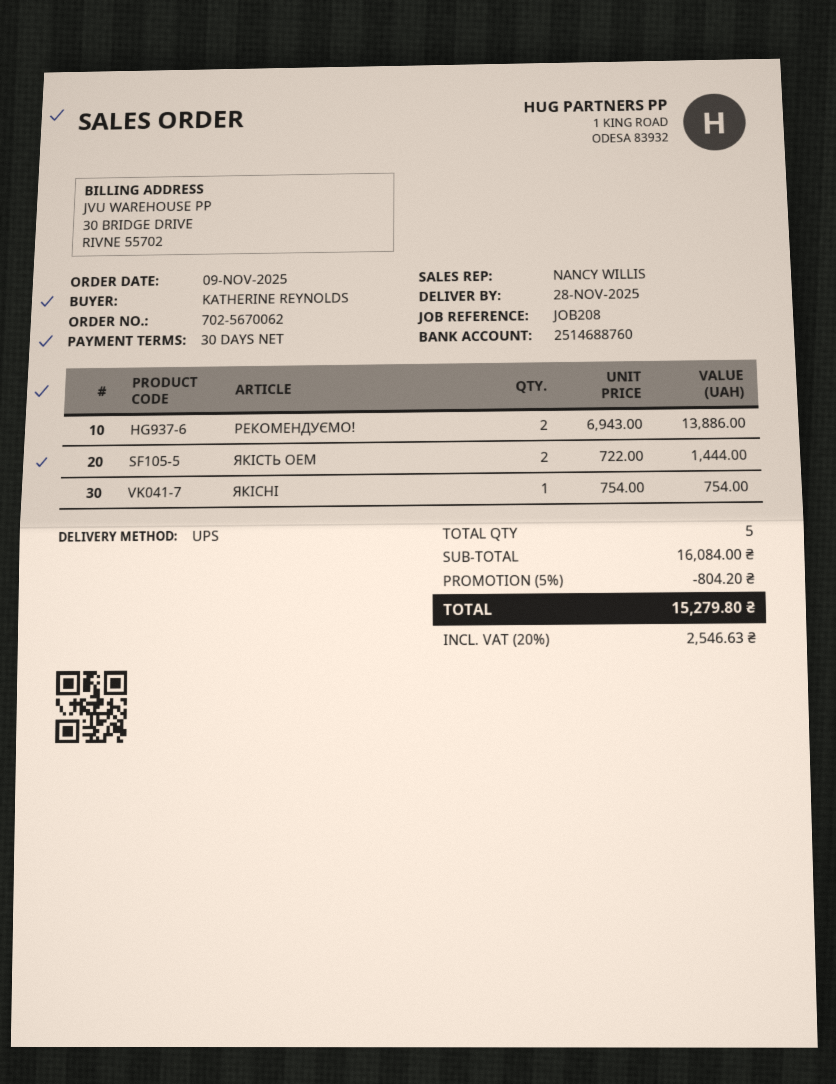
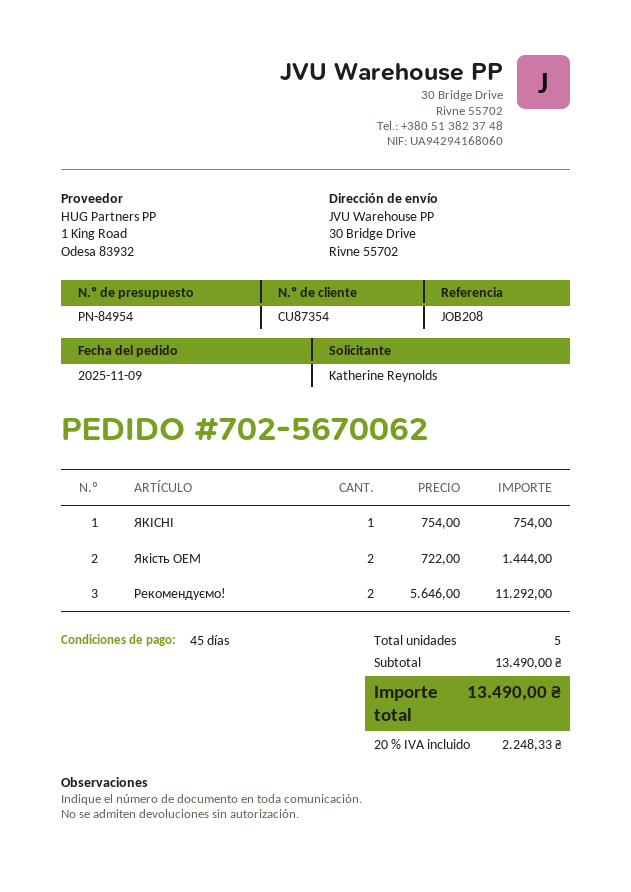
payment terms: 30 days -> 45 days
РЕКОМЕНДУЄМО!: 2 x 6943.00 = 13886.00 -> 2 x 5646.00 = 11292.00
subtotal: 16084.00 -> 13490.00
discount: 5% = 804.20 -> none
tax: 20% = 2546.63 -> 20% = 2248.33
total: 15279.80 -> 13490.00

